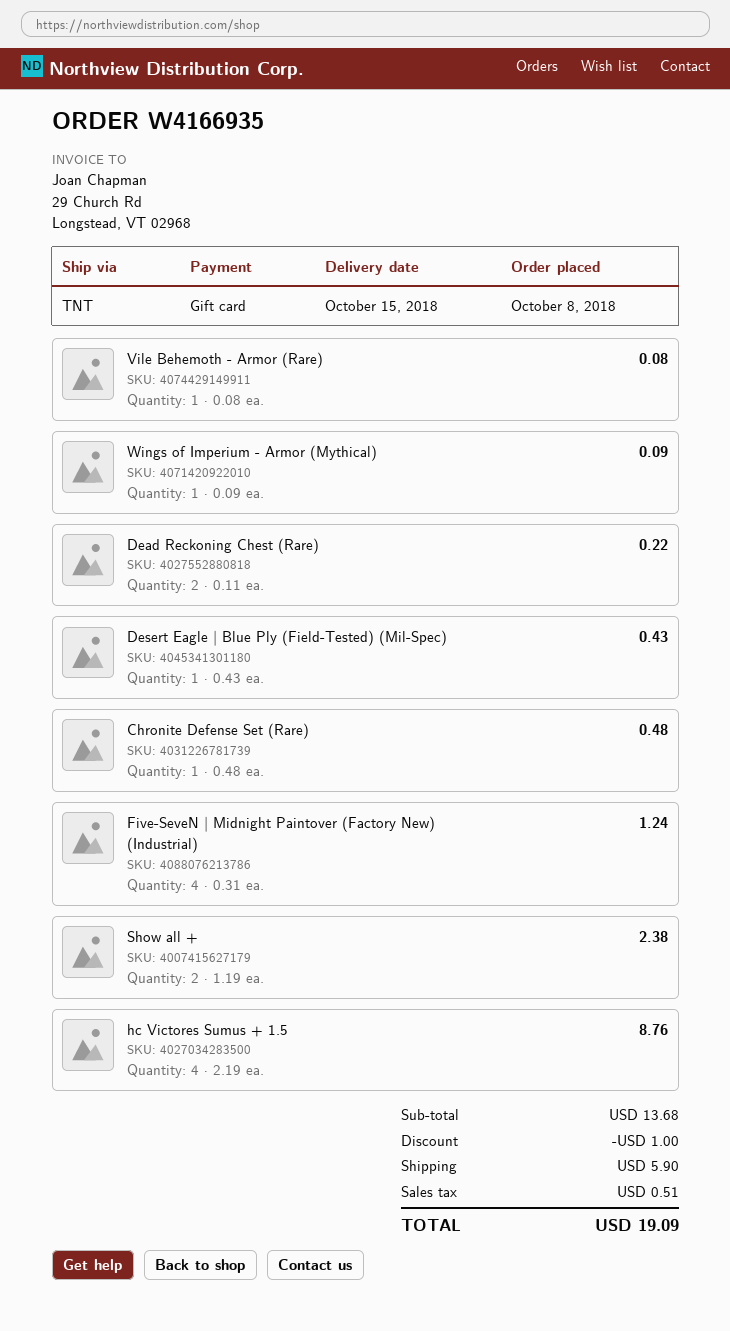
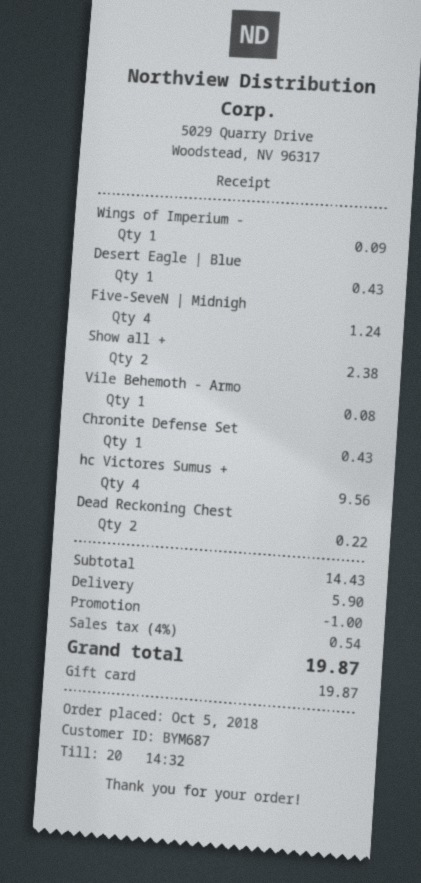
order date: 2018-10-08 -> 2018-10-05
Chronite Defense Set (Rare): 1 for 0.48 -> 1 for 0.43
hc Victores Sumus + 1.5: 4 for 8.76 -> 4 for 9.56
subtotal: 13.68 -> 14.43
tax: 0.51 -> 0.54
total: 19.09 -> 19.87

